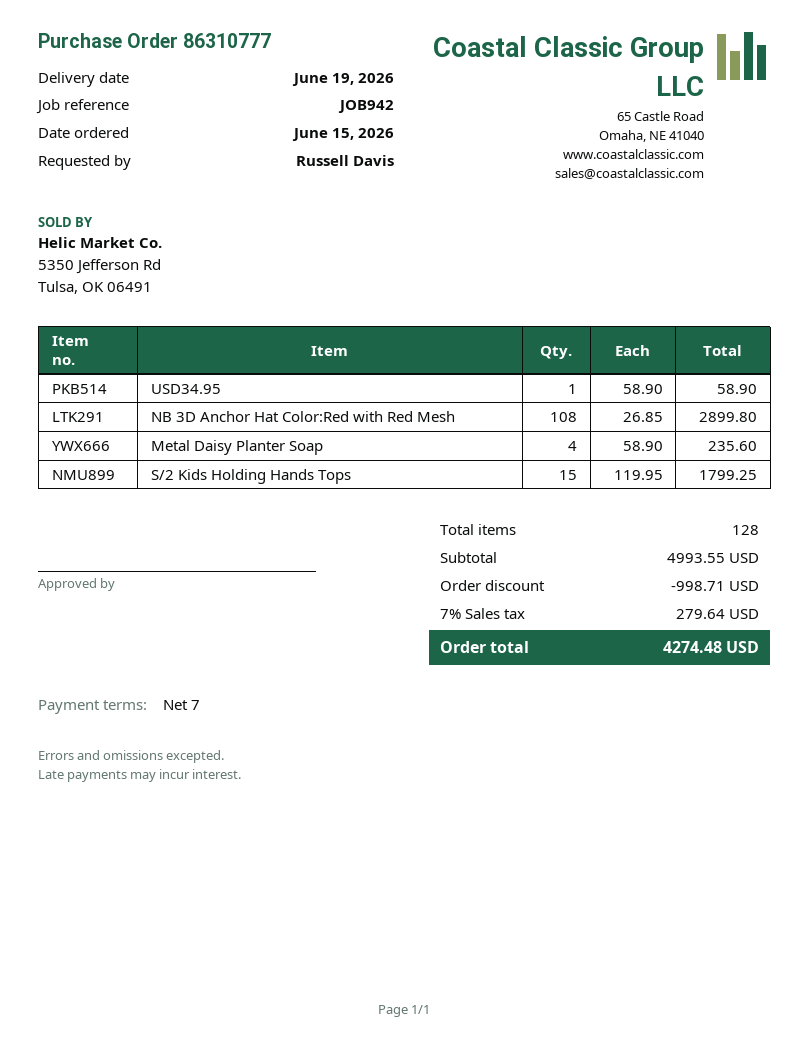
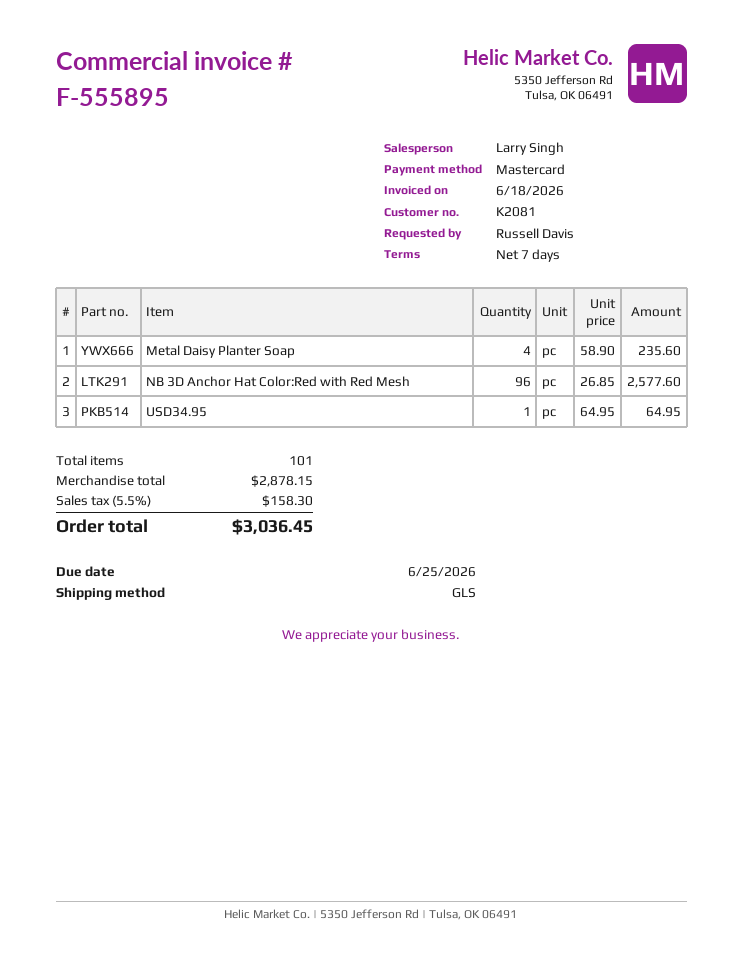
USD34.95: 1 x 58.90 = 58.90 -> 1 x 64.95 = 64.95
NB 3D Anchor Hat Color:Red with Red Mesh: 108 x 26.85 = 2899.80 -> 96 x 26.85 = 2577.60
S/2 Kids Holding Hands Tops: 15 x 119.95 = 1799.25 -> none
total quantity: 128 -> 101
subtotal: 4993.55 -> 2878.15
discount: 998.71 -> none
tax: 7% = 279.64 -> 5.5% = 158.30
total: 4274.48 -> 3036.45

